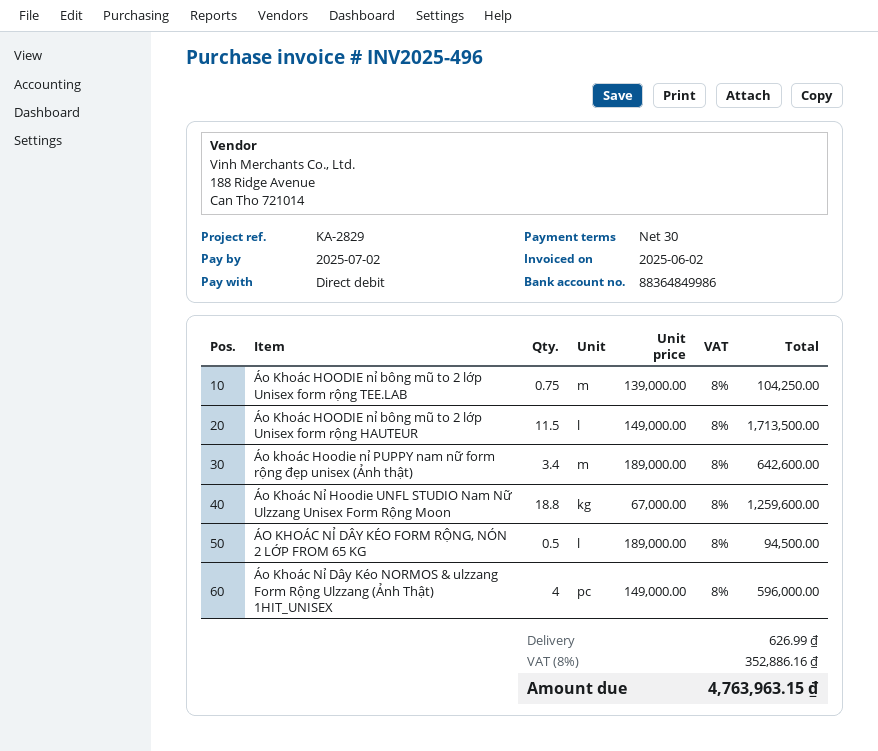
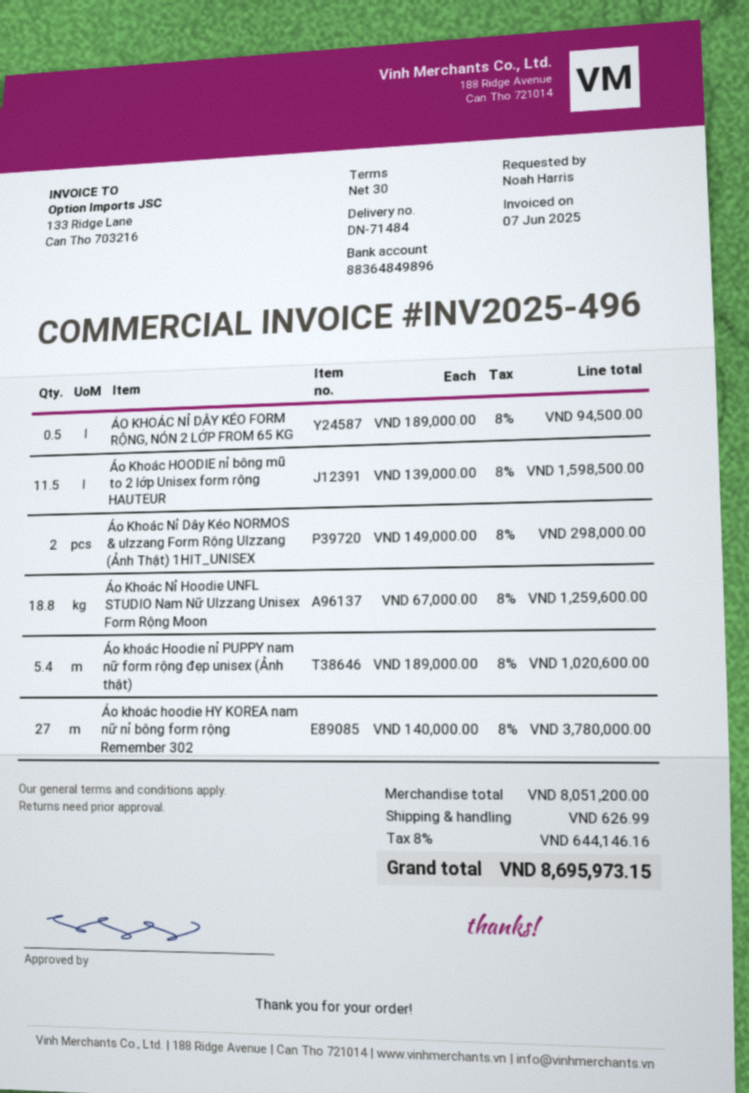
invoice date: 2025-06-02 -> 2025-06-07
bank account: 88364849986 -> 88364849896
Áo Khoác HOODIE nỉ bông mũ to 2 lớp Unisex form rộng TEE.LAB: 0.75 x 139000.00 = 104250.00 -> none
Áo Khoác HOODIE nỉ bông mũ to 2 lớp Unisex form rộng HAUTEUR: 11.5 x 149000.00 = 1713500.00 -> 11.5 x 139000.00 = 1598500.00
Áo khoác Hoodie nỉ PUPPY nam nữ form rộng đẹp unisex (Ảnh thật): 3.4 x 189000.00 = 642600.00 -> 5.4 x 189000.00 = 1020600.00
Áo Khoác Nỉ Dây Kéo NORMOS & ulzzang Form Rộng Ulzzang (Ảnh Thật) 1HIT_UNISEX: 4 x 149000.00 = 596000.00 -> 2 x 149000.00 = 298000.00
Áo khoác hoodie HY KOREA nam nữ nỉ bông form rộng Remember 302: none -> 27 x 140000.00 = 3780000.00
tax: 8% = 352886.16 -> 8% = 644146.16
total: 4763963.15 -> 8695973.15

